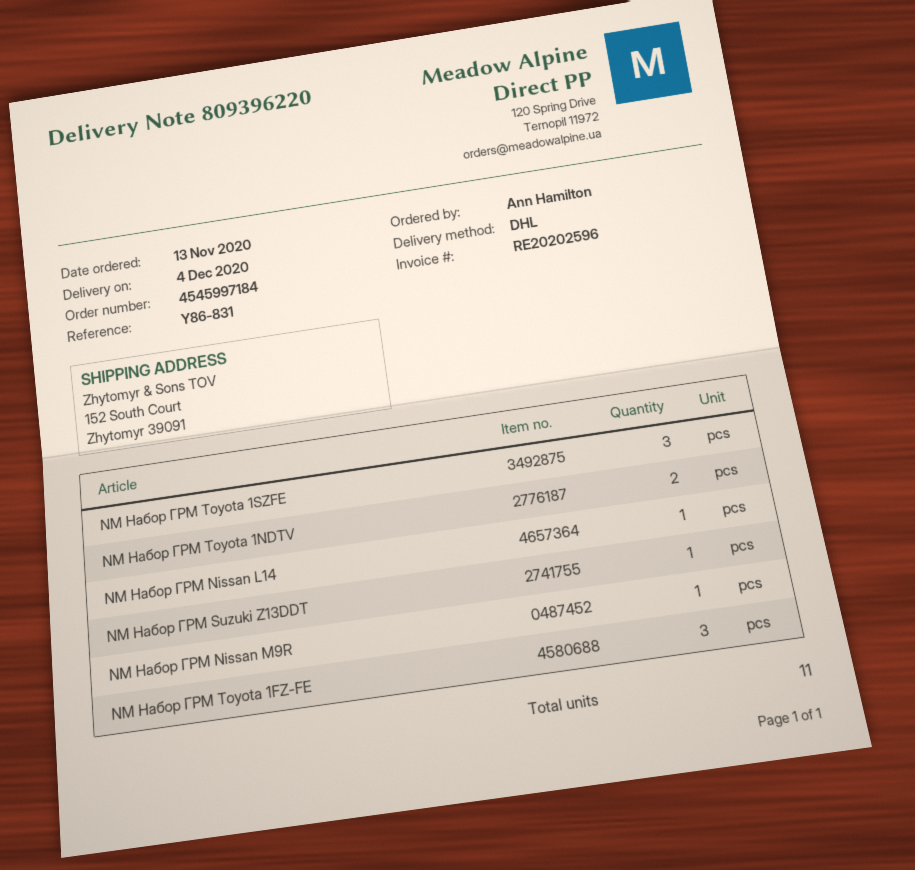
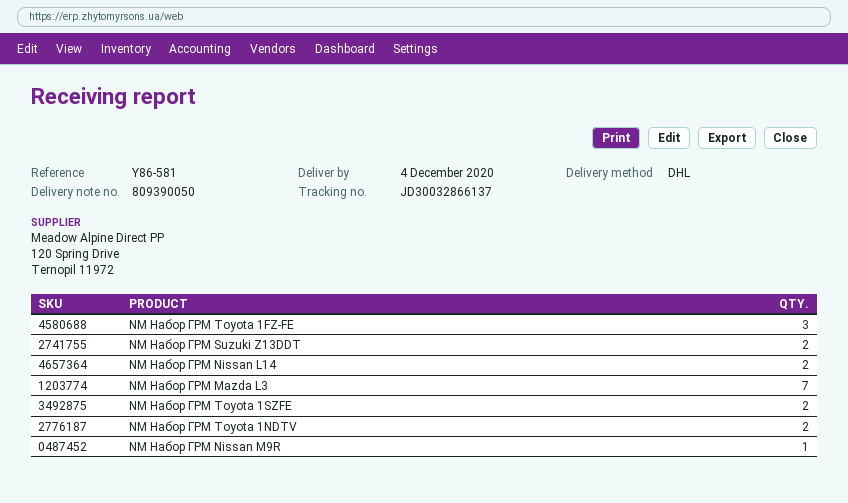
delivery note number: 809396220 -> 809390050
reference: Y86-831 -> Y86-581
NM Набор ГРМ Toyota 1SZFE: 3 -> 2
NM Набор ГРМ Nissan L14: 1 -> 2
NM Набор ГРМ Suzuki Z13DDT: 1 -> 2
NM Набор ГРМ Mazda L3: none -> 7

